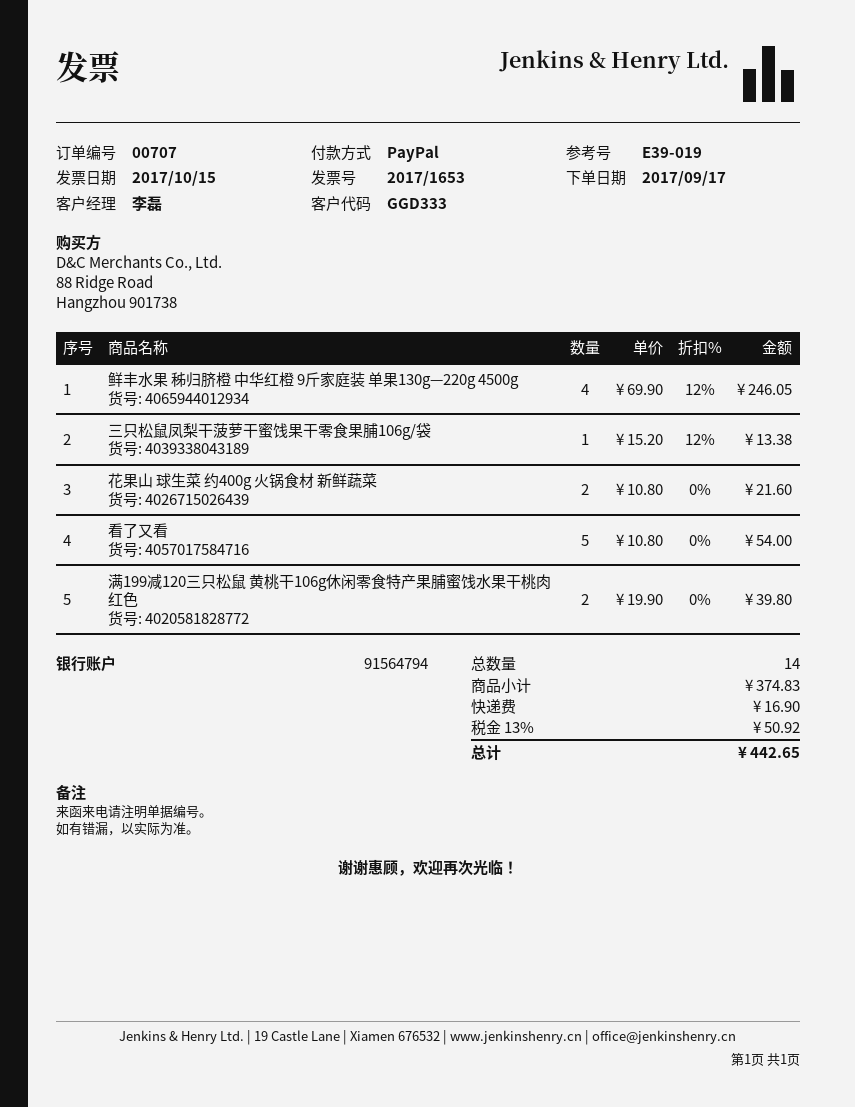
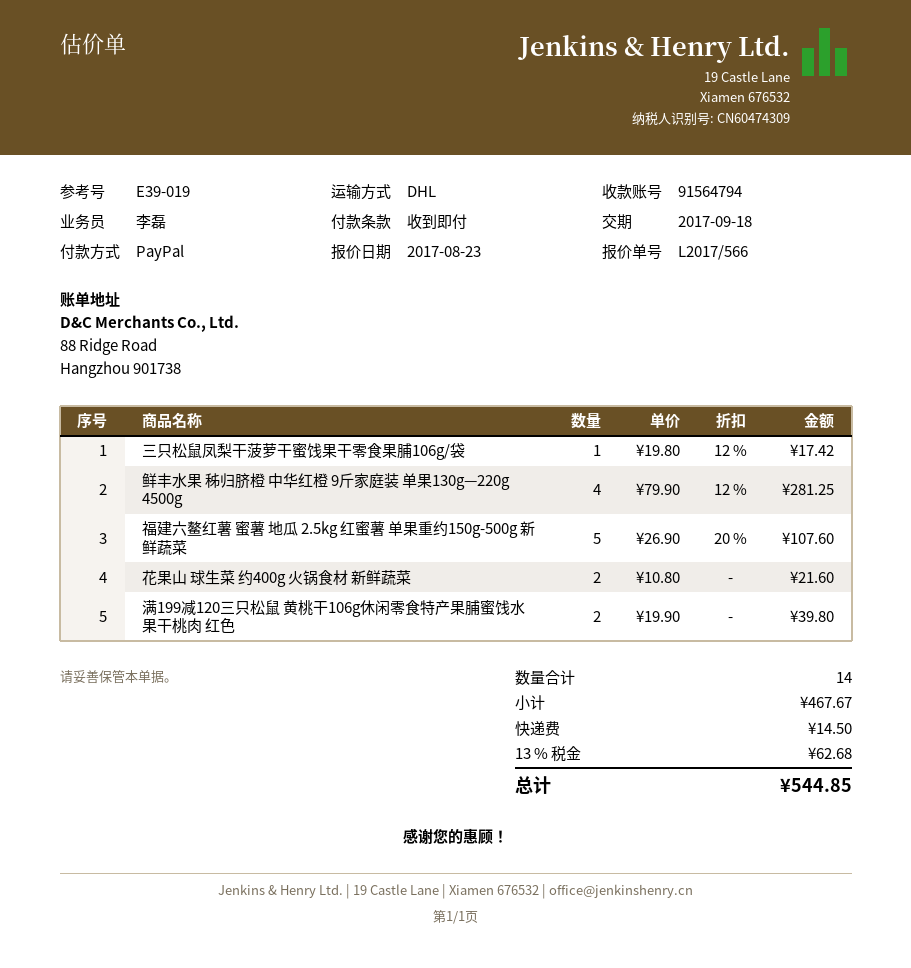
鲜丰水果 秭归脐橙 中华红橙 9斤家庭装 单果130g—220g 4500g: 4 x 69.90 - 12% = 246.05 -> 4 x 79.90 - 12% = 281.25
三只松鼠凤梨干菠萝干蜜饯果干零食果脯106g/袋: 1 x 15.20 - 12% = 13.38 -> 1 x 19.80 - 12% = 17.42
看了又看: 5 x 10.80 = 54.00 -> none
福建六鳌红薯 蜜薯 地瓜 2.5kg 红蜜薯 单果重约150g-500g 新鲜蔬菜: none -> 5 x 26.90 - 20% = 107.60
subtotal: 374.83 -> 467.67
shipping: 16.90 -> 14.50
tax: 13% = 50.92 -> 13% = 62.68
total: 442.65 -> 544.85

